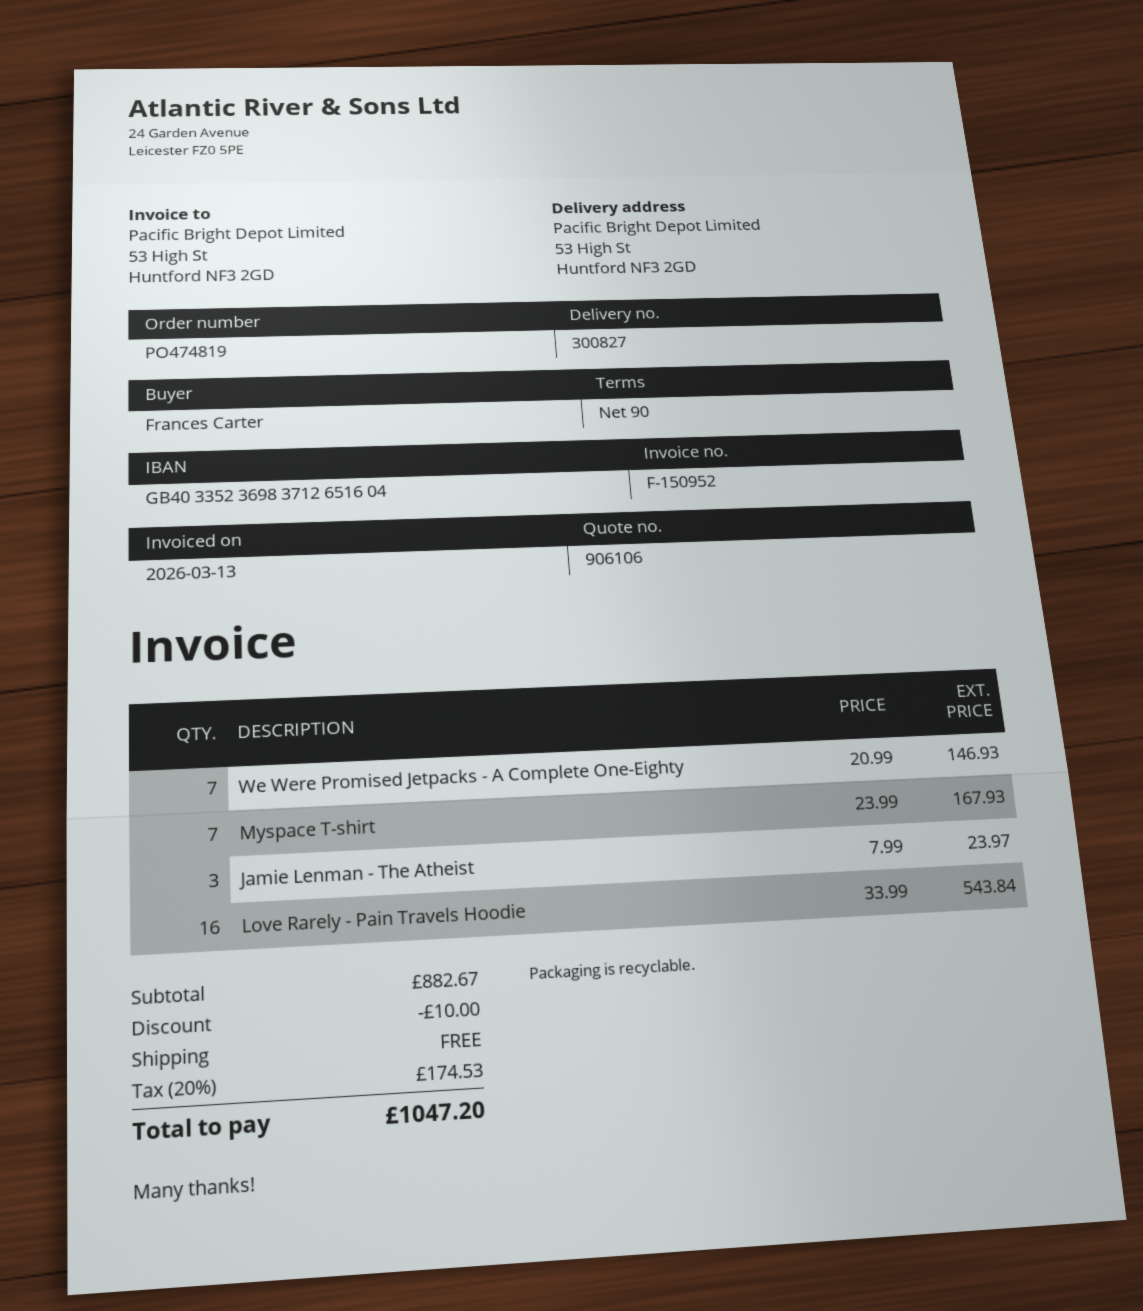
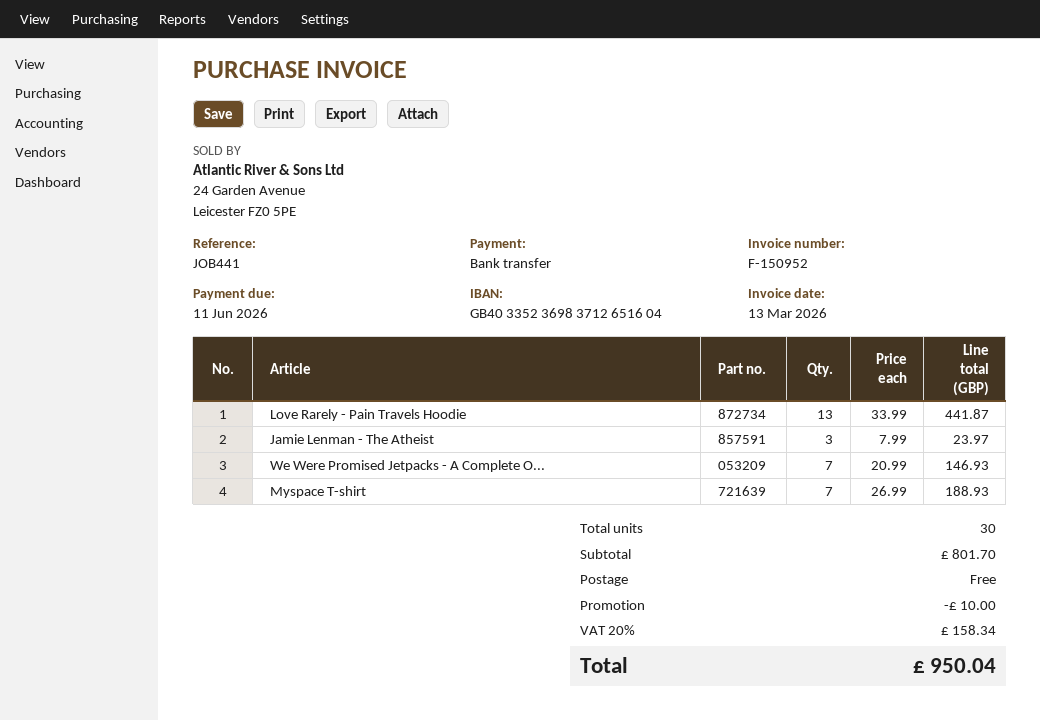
Myspace T-shirt: 7 x 23.99 = 167.93 -> 7 x 26.99 = 188.93
Love Rarely - Pain Travels Hoodie: 16 x 33.99 = 543.84 -> 13 x 33.99 = 441.87
subtotal: 882.67 -> 801.70
tax: 20% = 174.53 -> 20% = 158.34
total: 1047.20 -> 950.04

